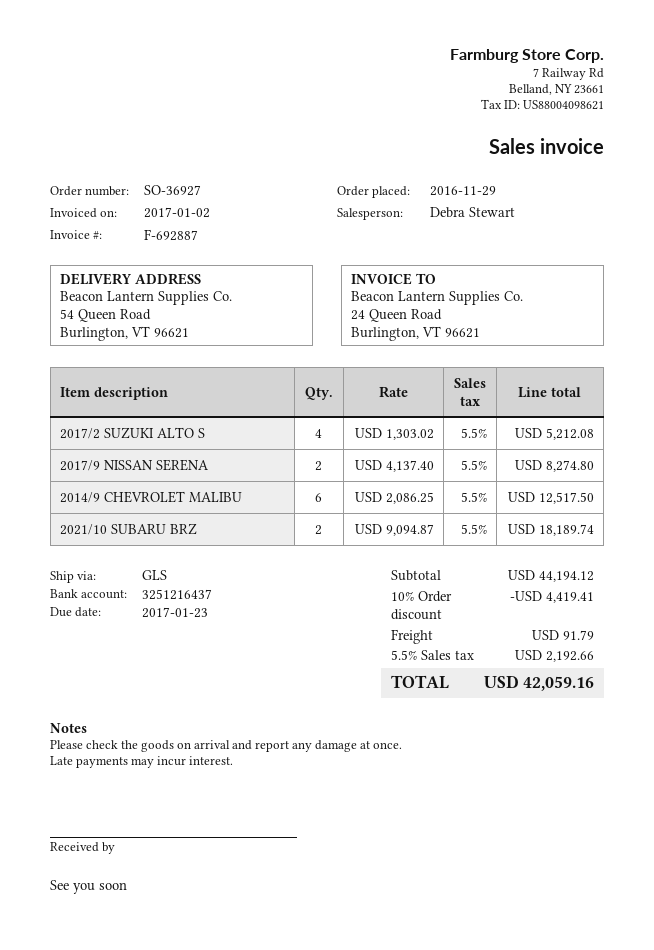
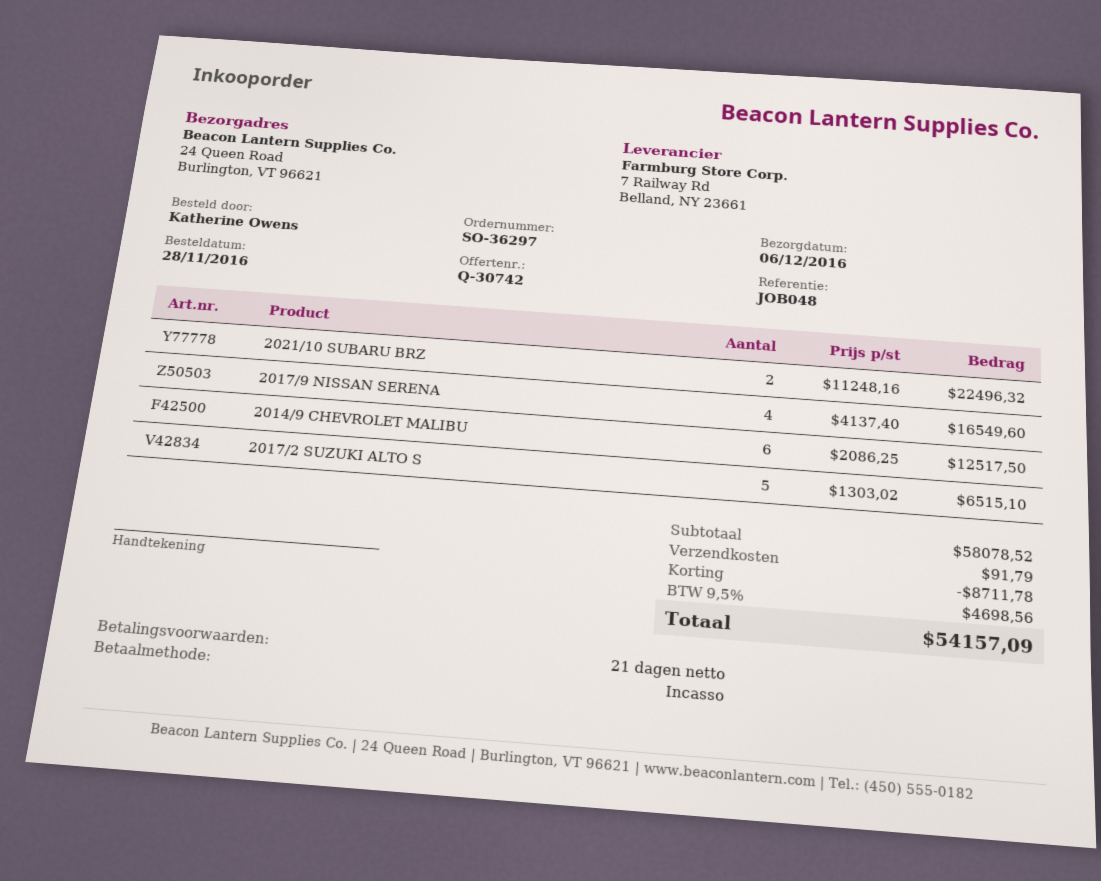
order number: SO-36927 -> SO-36297
order date: 2016-11-29 -> 2016-11-28
ship to: 54 Queen Road, Burlington, VT 96621 -> 24 Queen Road, Burlington, VT 96621
2017/2 SUZUKI ALTO S: 4 x 1303.02 = 5212.08 -> 5 x 1303.02 = 6515.10
2017/9 NISSAN SERENA: 2 x 4137.40 = 8274.80 -> 4 x 4137.40 = 16549.60
2021/10 SUBARU BRZ: 2 x 9094.87 = 18189.74 -> 2 x 11248.16 = 22496.32
subtotal: 44194.12 -> 58078.52
discount: 4419.41 -> 8711.78
tax: 5.5% = 2192.66 -> 9.5% = 4698.56
total: 42059.16 -> 54157.09

